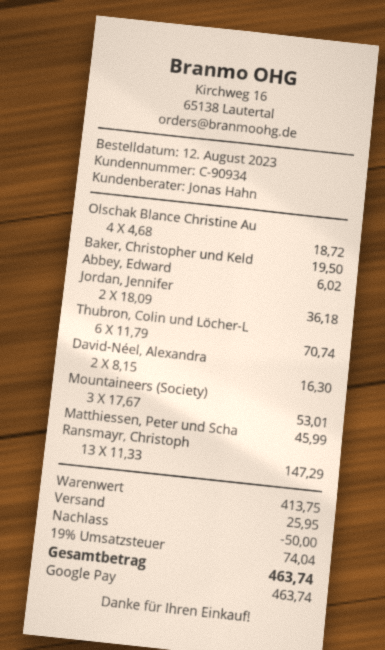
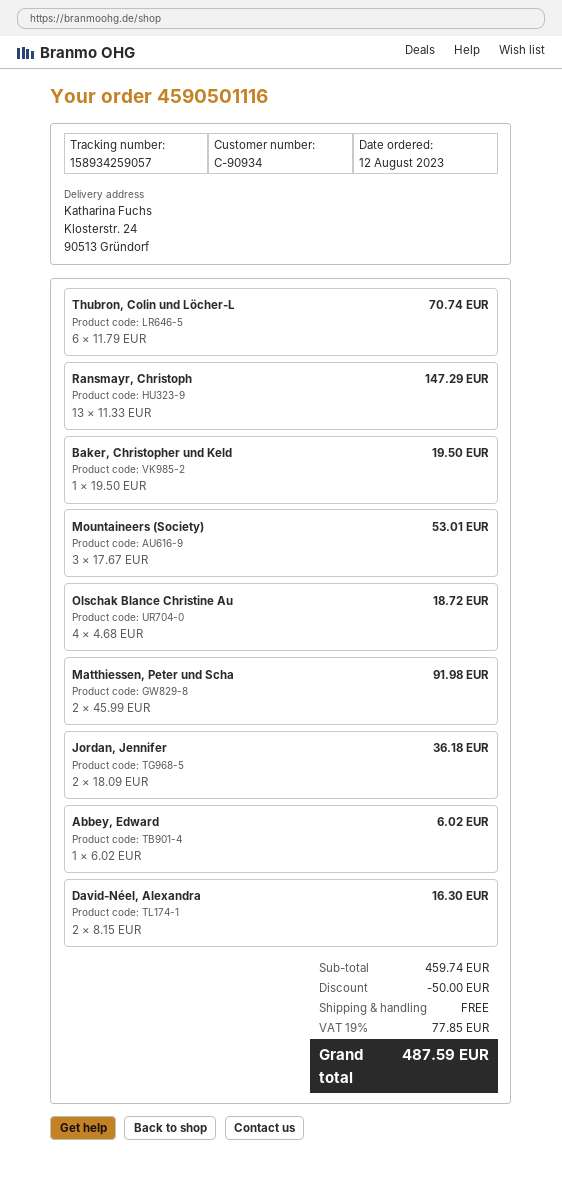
Matthiessen, Peter und Scha: 1 x 45.99 = 45.99 -> 2 x 45.99 = 91.98
subtotal: 413.75 -> 459.74
shipping: 25.95 -> 0.00
tax: 19% = 74.04 -> 19% = 77.85
total: 463.74 -> 487.59

